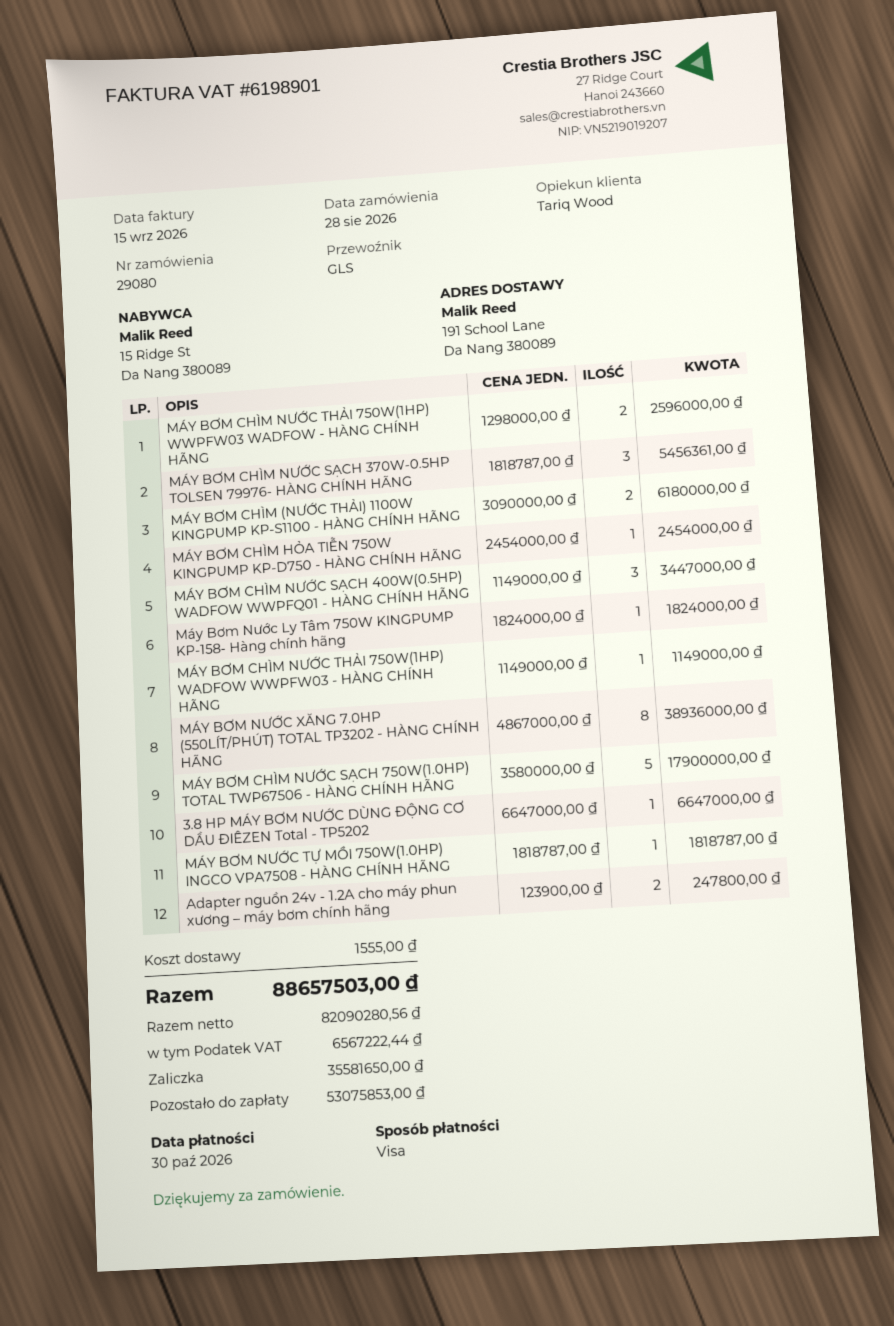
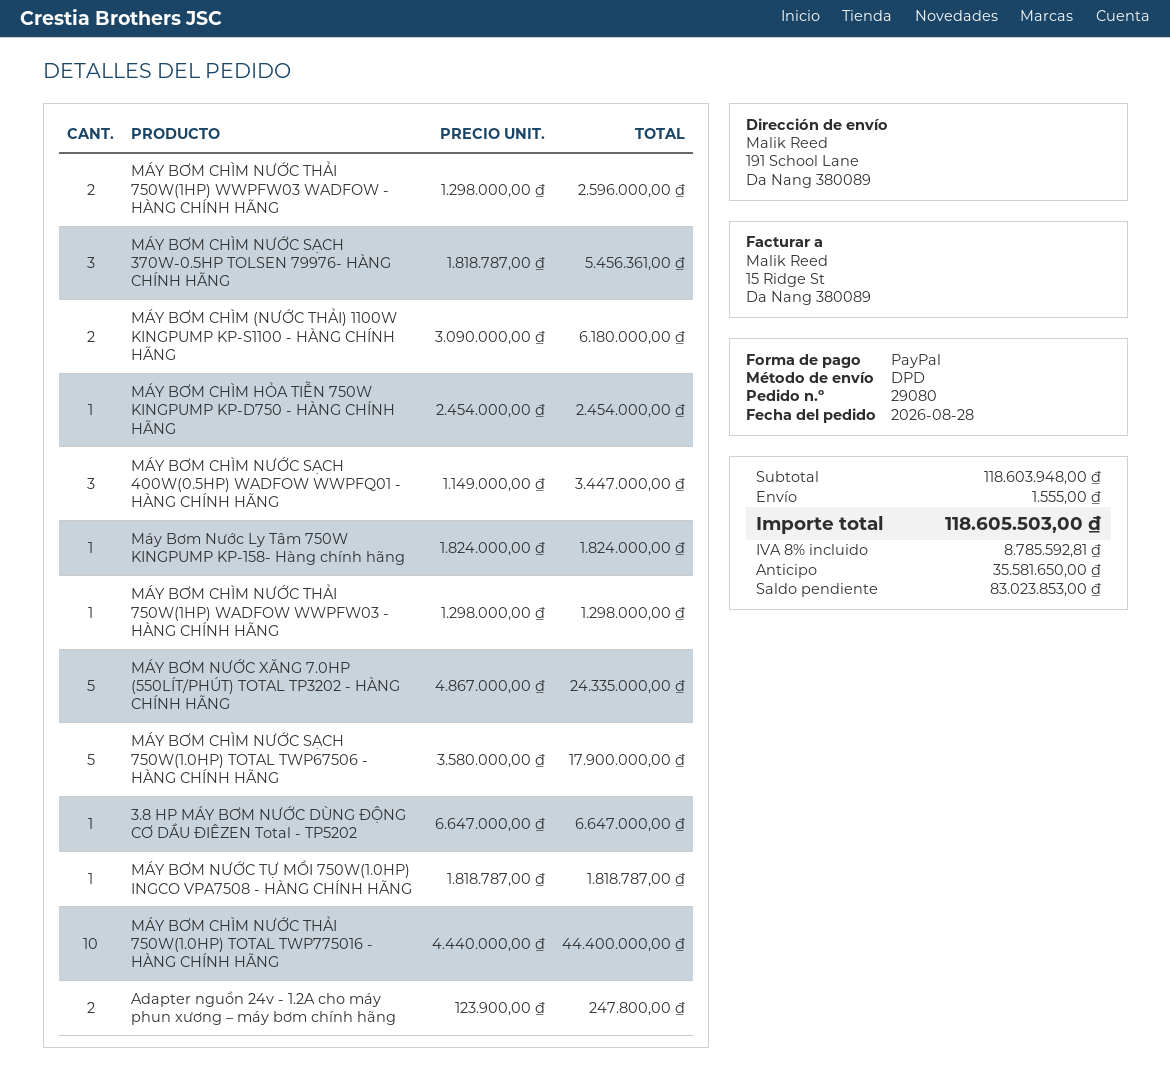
payment method: Visa -> PayPal
shipping method: GLS -> DPD
MÁY BƠM CHÌM NƯỚC THẢI 750W(1HP) WADFOW WWPFW03 - HÀNG CHÍNH HÃNG: 1 x 1149000.00 = 1149000.00 -> 1 x 1298000.00 = 1298000.00
MÁY BƠM NƯỚC XĂNG 7.0HP (550LÍT/PHÚT) TOTAL TP3202 - HÀNG CHÍNH HÃNG: 8 x 4867000.00 = 38936000.00 -> 5 x 4867000.00 = 24335000.00
MÁY BƠM CHÌM NƯỚC THẢI 750W(1.0HP) TOTAL TWP775016 - HÀNG CHÍNH HÃNG: none -> 10 x 4440000.00 = 44400000.00
tax: 6567222.44 -> 8785592.81
total: 88657503.00 -> 118605503.00
balance: 53075853.00 -> 83023853.00

